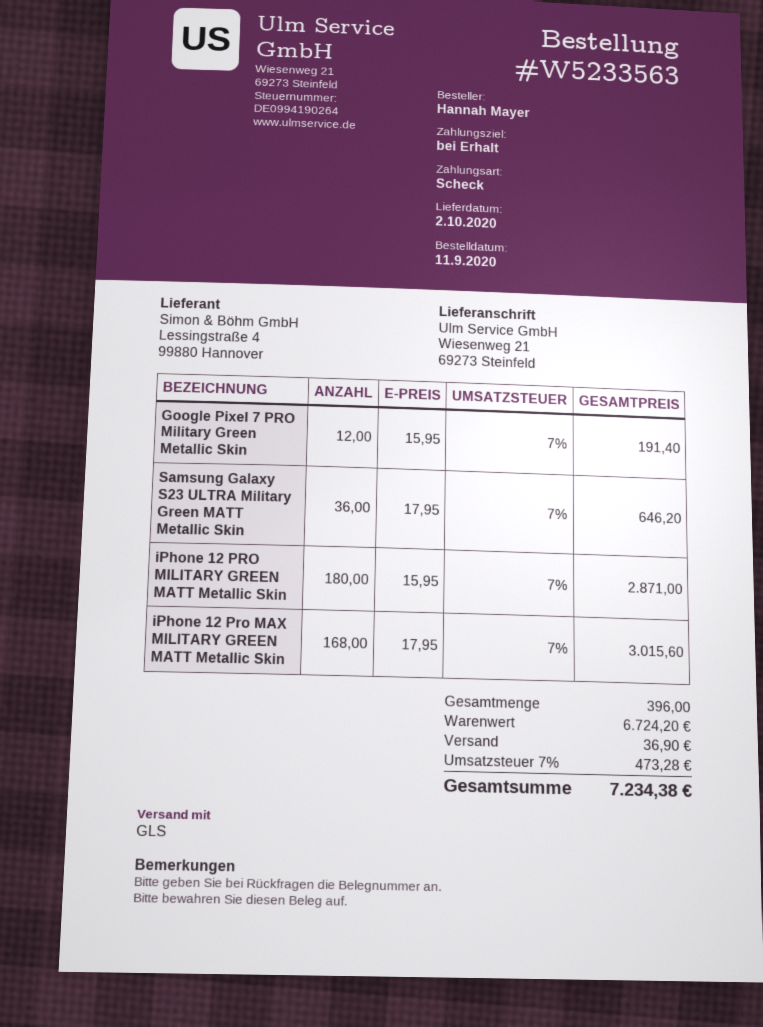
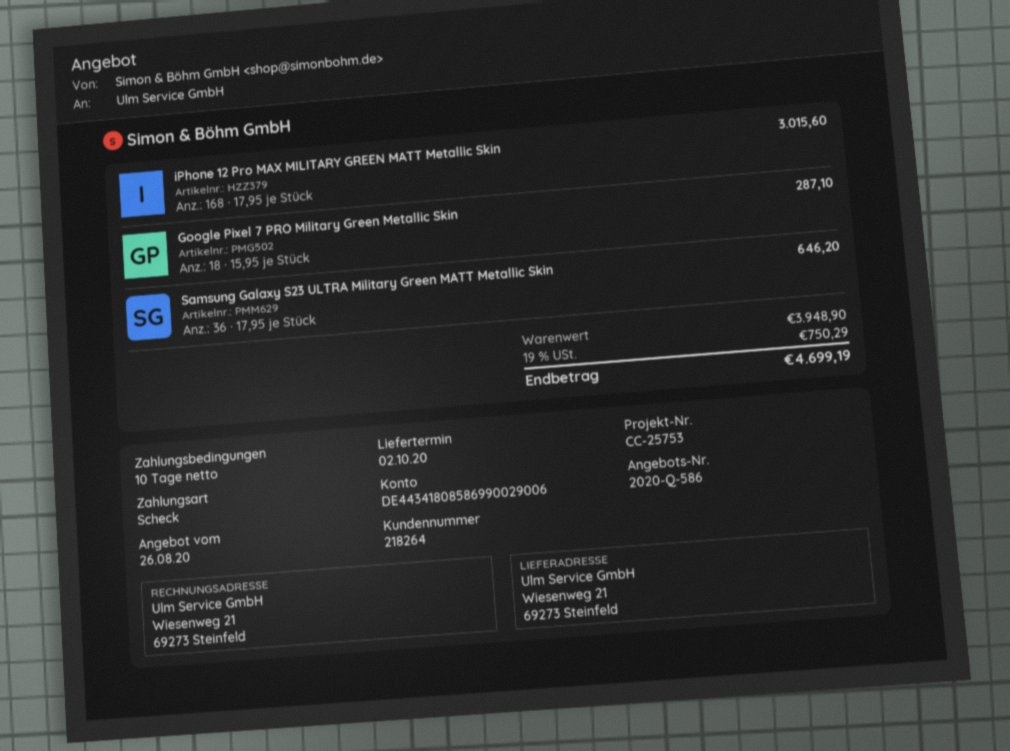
payment terms: on receipt -> 10 days
Google Pixel 7 PRO Military Green Metallic Skin: 12 x 15.95 = 191.40 -> 18 x 15.95 = 287.10
iPhone 12 PRO MILITARY GREEN MATT Metallic Skin: 180 x 15.95 = 2871.00 -> none
subtotal: 6724.20 -> 3948.90
shipping: 36.90 -> none
tax: 7% = 473.28 -> 19% = 750.29
total: 7234.38 -> 4699.19

